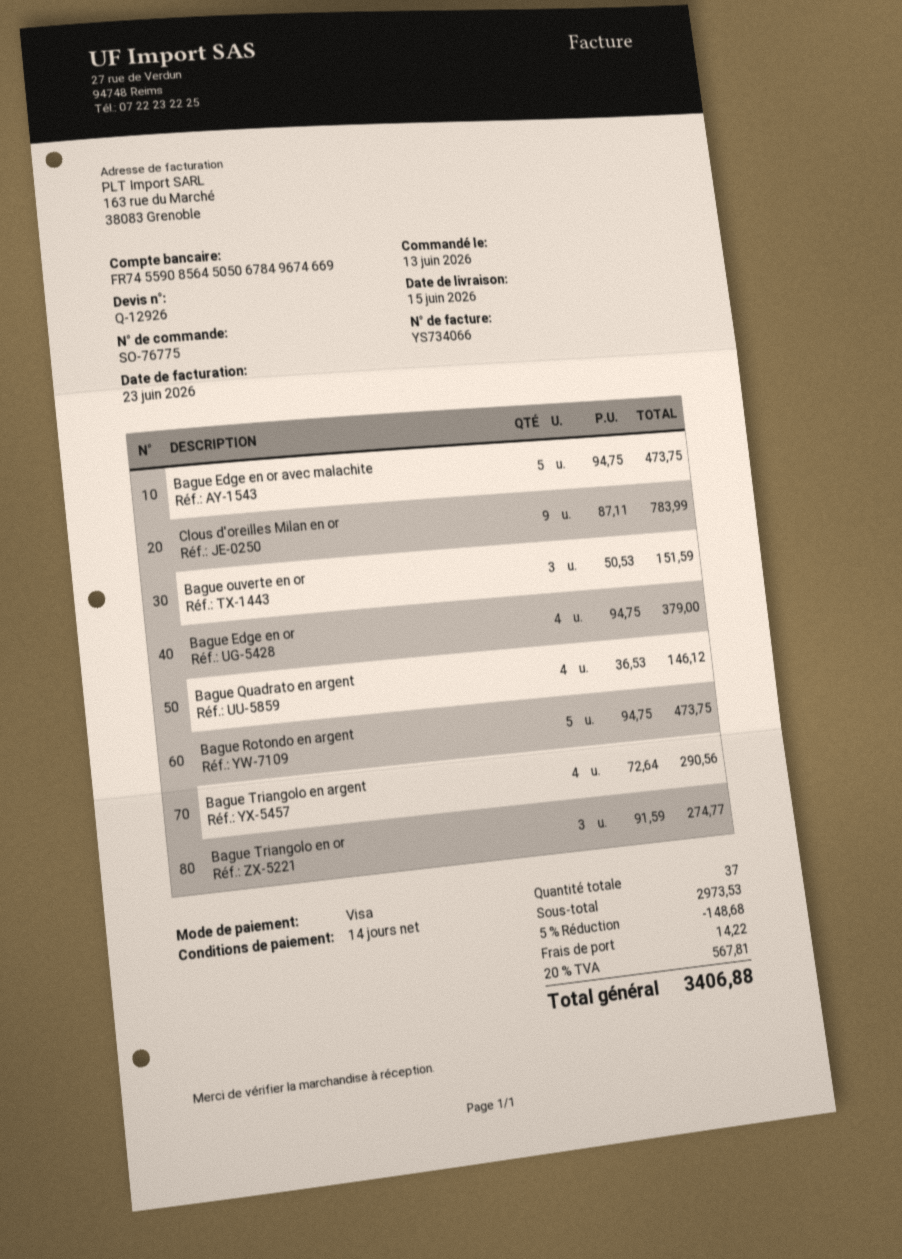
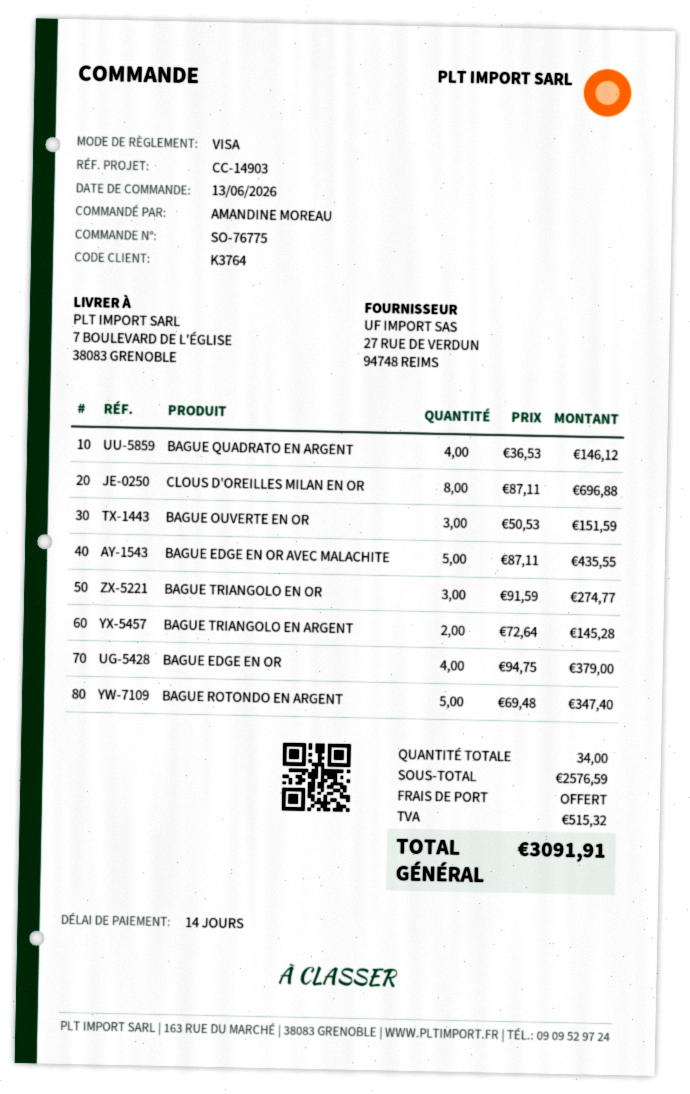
Bague Edge en or avec malachite: 5 x 94.75 = 473.75 -> 5 x 87.11 = 435.55
Clous d'oreilles Milan en or: 9 x 87.11 = 783.99 -> 8 x 87.11 = 696.88
Bague Rotondo en argent: 5 x 94.75 = 473.75 -> 5 x 69.48 = 347.40
Bague Triangolo en argent: 4 x 72.64 = 290.56 -> 2 x 72.64 = 145.28
total quantity: 37 -> 34
subtotal: 2973.53 -> 2576.59
discount: 5% = 148.68 -> none
shipping: 14.22 -> 0.00
tax: 567.81 -> 515.32
total: 3406.88 -> 3091.91

